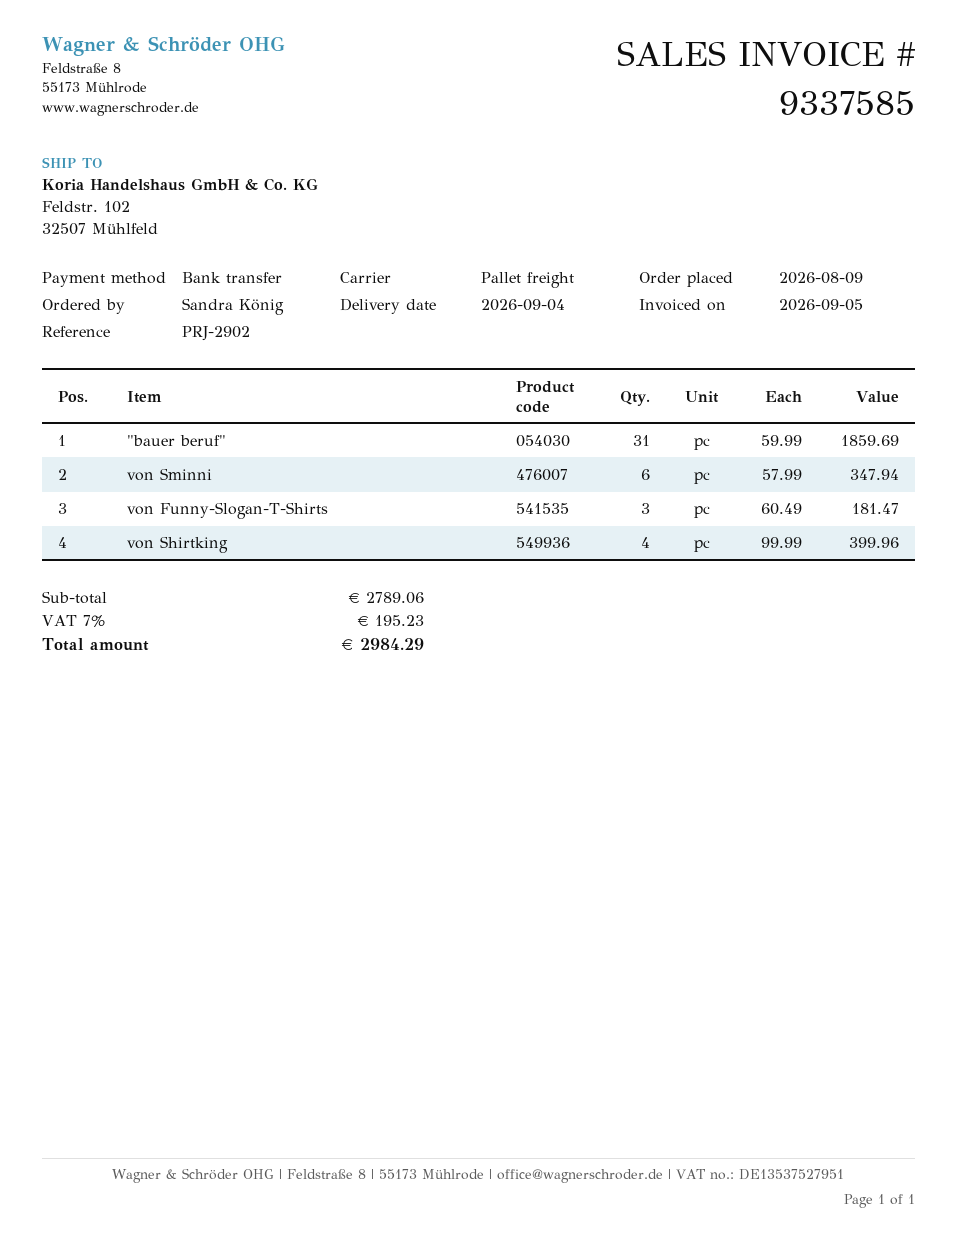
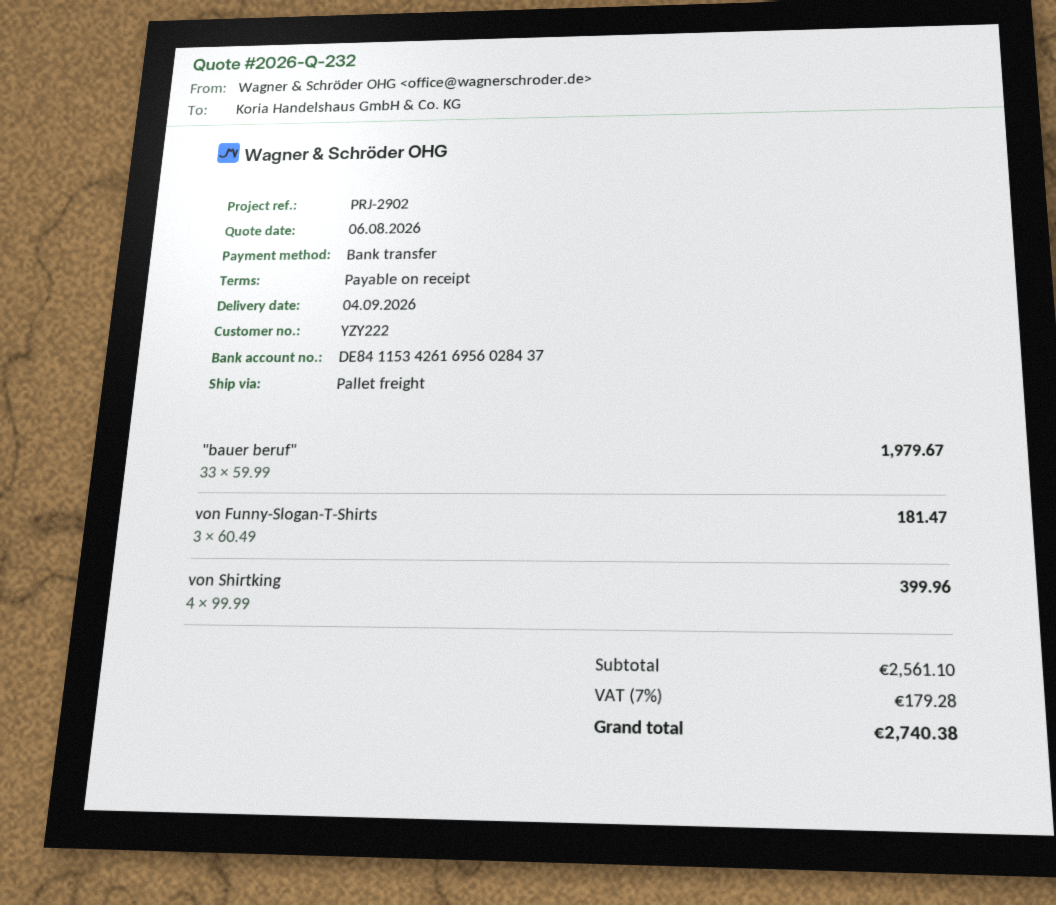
"bauer beruf": 31 x 59.99 = 1859.69 -> 33 x 59.99 = 1979.67
von Sminni: 6 x 57.99 = 347.94 -> none
subtotal: 2789.06 -> 2561.10
tax: 7% = 195.23 -> 7% = 179.28
total: 2984.29 -> 2740.38

